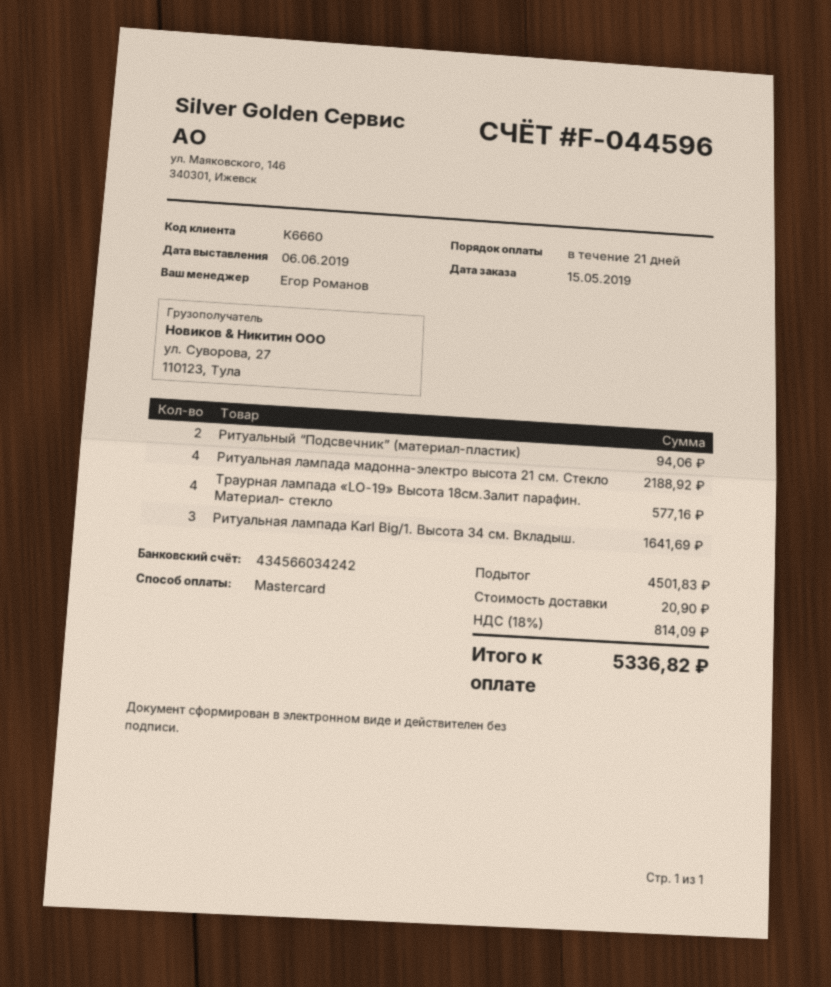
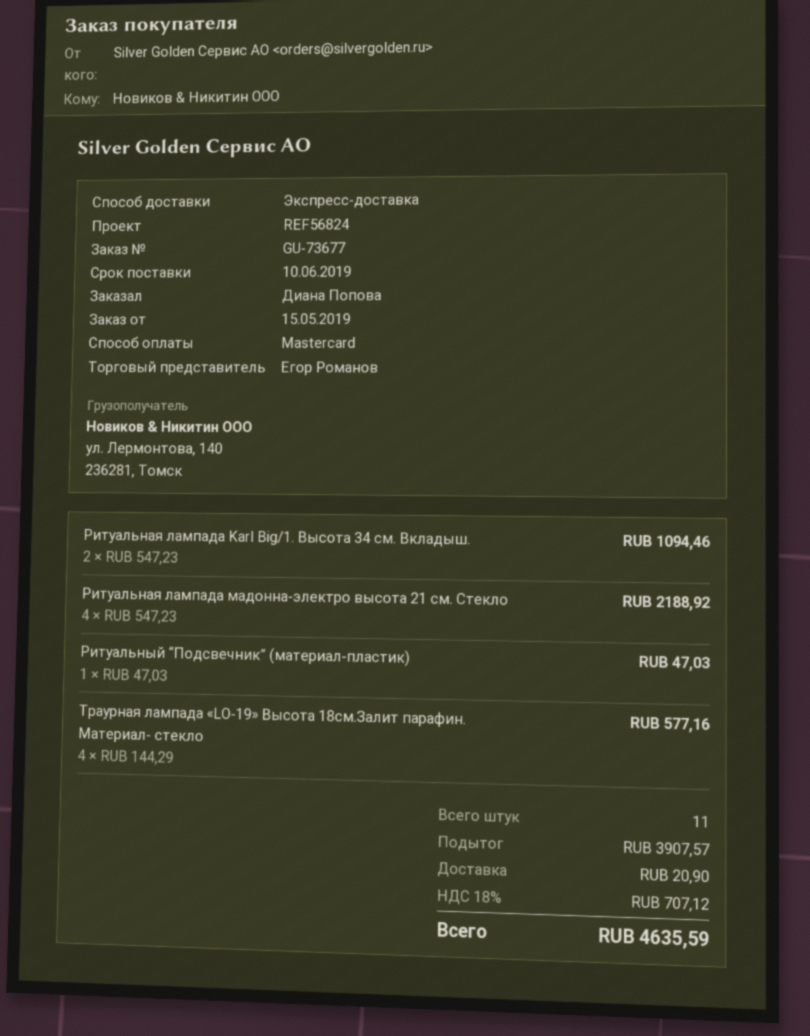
ship to: ул. Суворова, 27, 110123, Тула -> ул. Лермонтова, 140, 236281, Томск
Ритуальный “Подсвечник” (материал-пластик): 2 for 94.06 -> 1 for 47.03
Ритуальная лампада Karl Big/1. Высота 34 см. Вкладыш.: 3 for 1641.69 -> 2 for 1094.46
subtotal: 4501.83 -> 3907.57
tax: 18% = 814.09 -> 18% = 707.12
total: 5336.82 -> 4635.59

